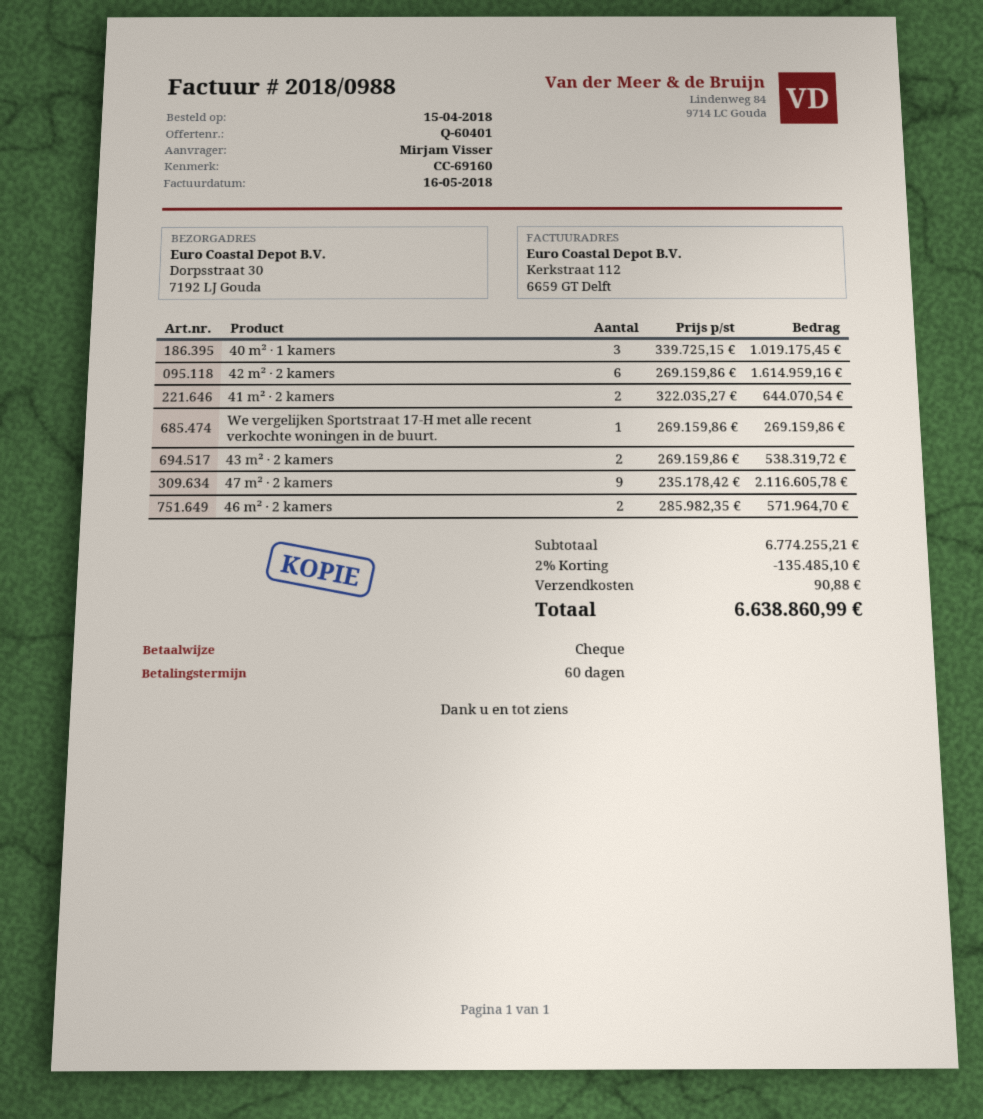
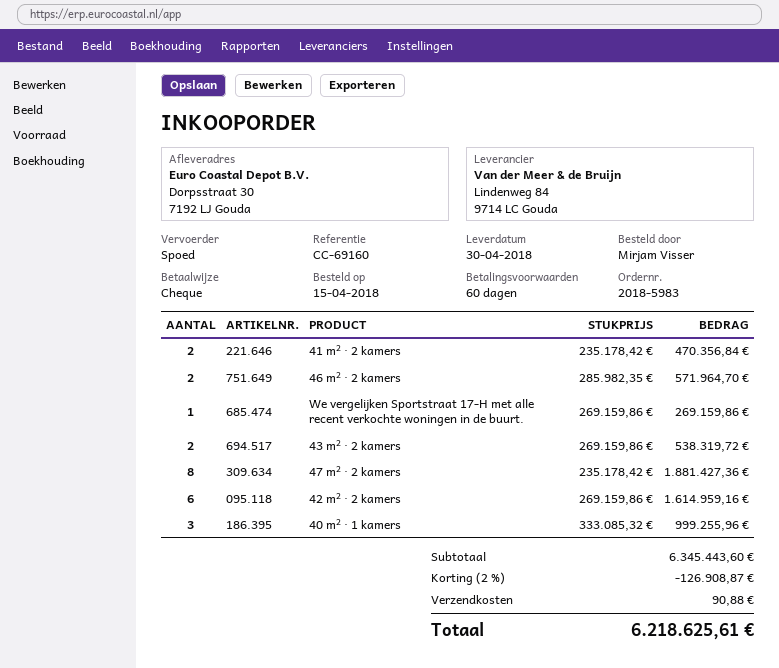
40 m² · 1 kamers: 3 x 339725.15 = 1019175.45 -> 3 x 333085.32 = 999255.96
41 m² · 2 kamers: 2 x 322035.27 = 644070.54 -> 2 x 235178.42 = 470356.84
47 m² · 2 kamers: 9 x 235178.42 = 2116605.78 -> 8 x 235178.42 = 1881427.36
subtotal: 6774255.21 -> 6345443.60
discount: 2% = 135485.10 -> 2% = 126908.87
total: 6638860.99 -> 6218625.61

